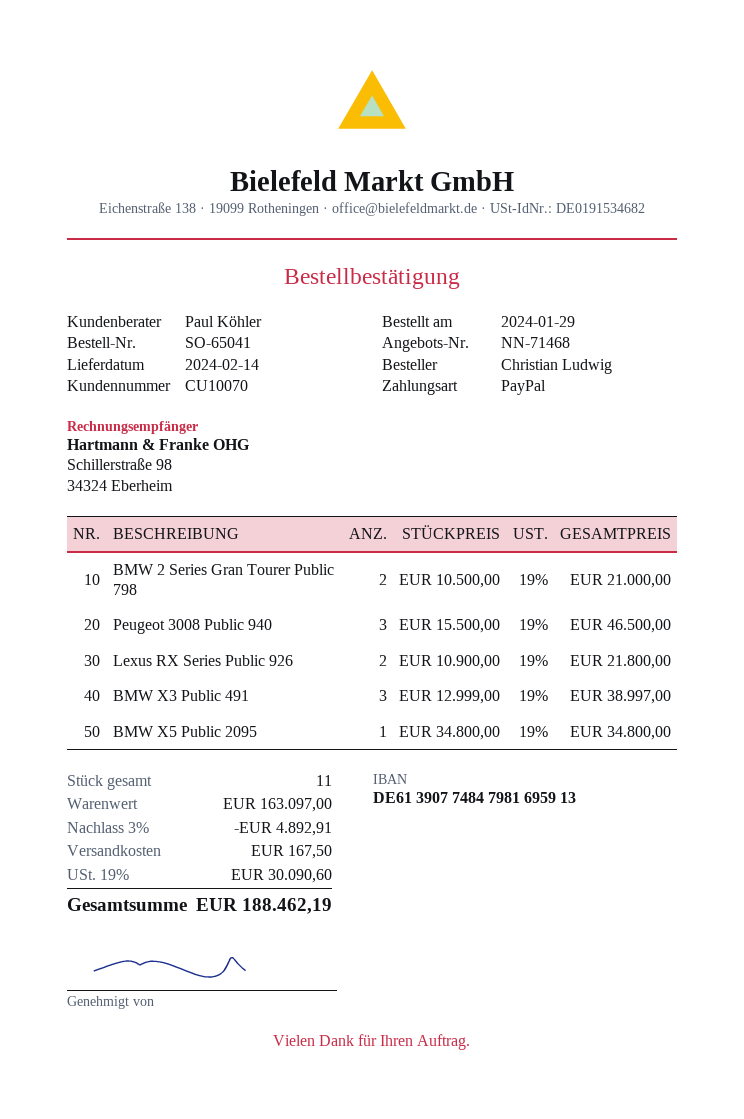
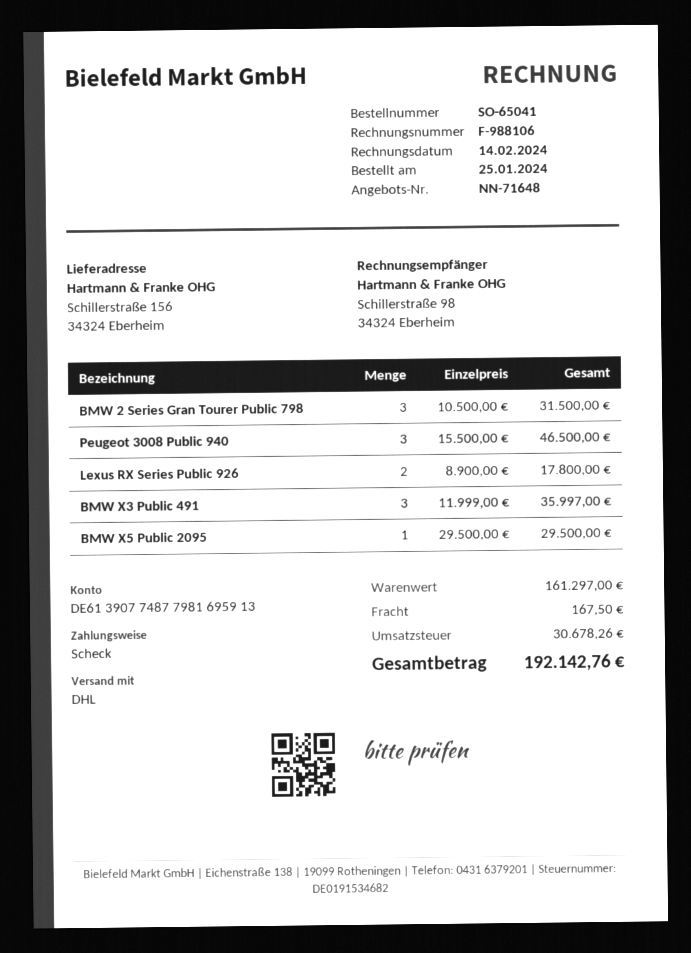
quote number: NN-71468 -> NN-71648
order date: 2024-01-29 -> 2024-01-25
payment method: PayPal -> cheque
bank account: DE61390774847981695913 -> DE61390774877981695913
BMW 2 Series Gran Tourer Public 798: 2 x 10500.00 = 21000.00 -> 3 x 10500.00 = 31500.00
Lexus RX Series Public 926: 2 x 10900.00 = 21800.00 -> 2 x 8900.00 = 17800.00
BMW X3 Public 491: 3 x 12999.00 = 38997.00 -> 3 x 11999.00 = 35997.00
BMW X5 Public 2095: 1 x 34800.00 = 34800.00 -> 1 x 29500.00 = 29500.00
subtotal: 163097.00 -> 161297.00
discount: 3% = 4892.91 -> none
tax: 30090.60 -> 30678.26
total: 188462.19 -> 192142.76

